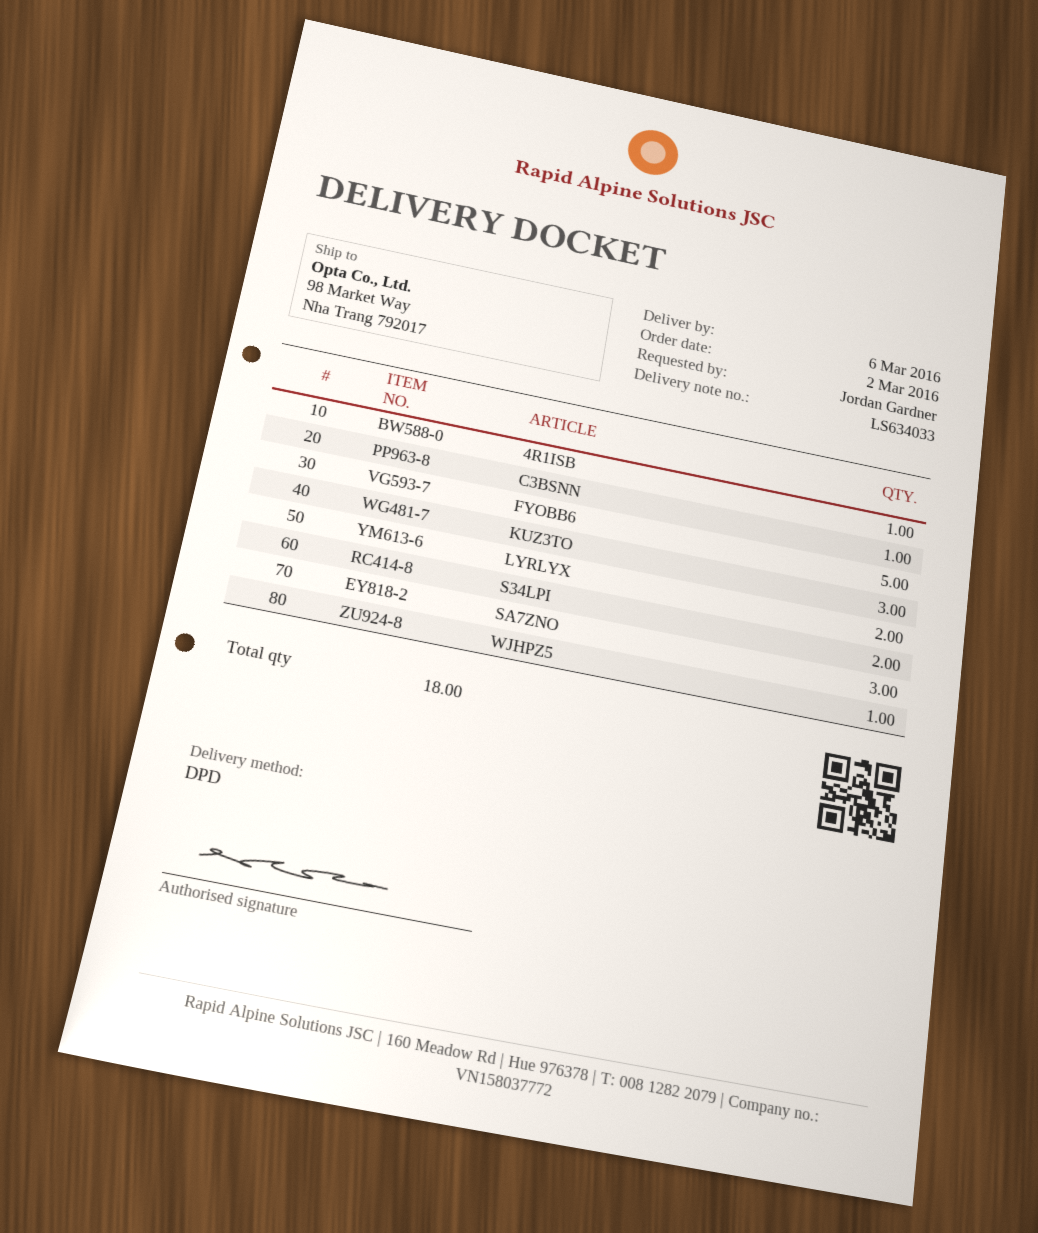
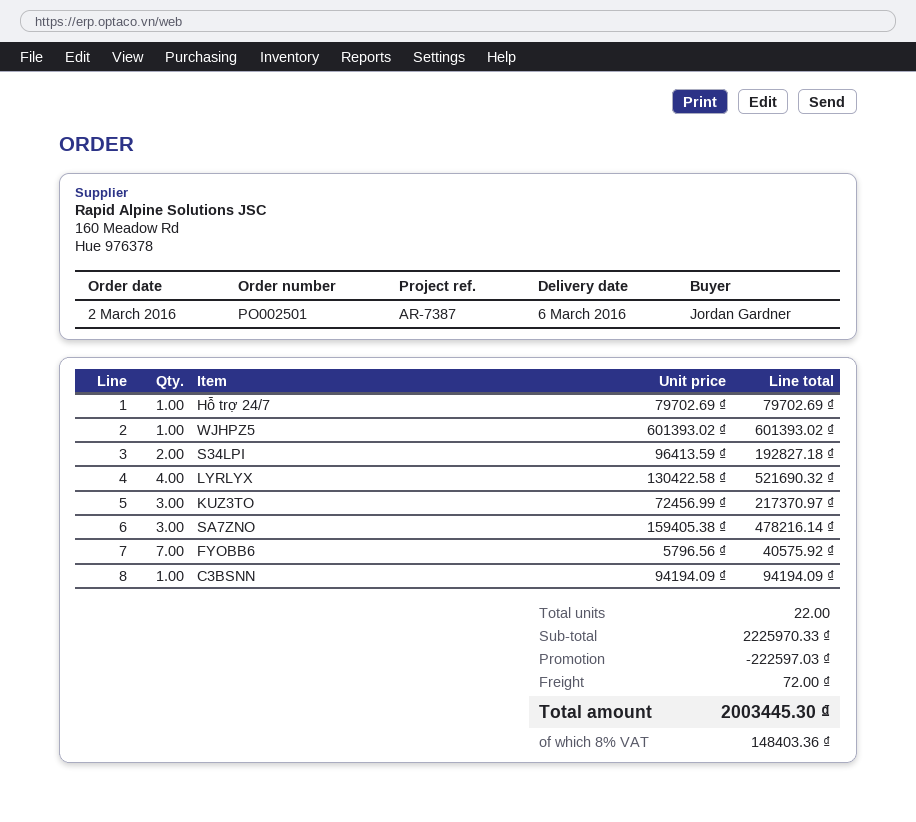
4R1ISB: 1 -> none
FYOBB6: 5 -> 7
LYRLYX: 2 -> 4
Hỗ trợ 24/7: none -> 1
total quantity: 18 -> 22

